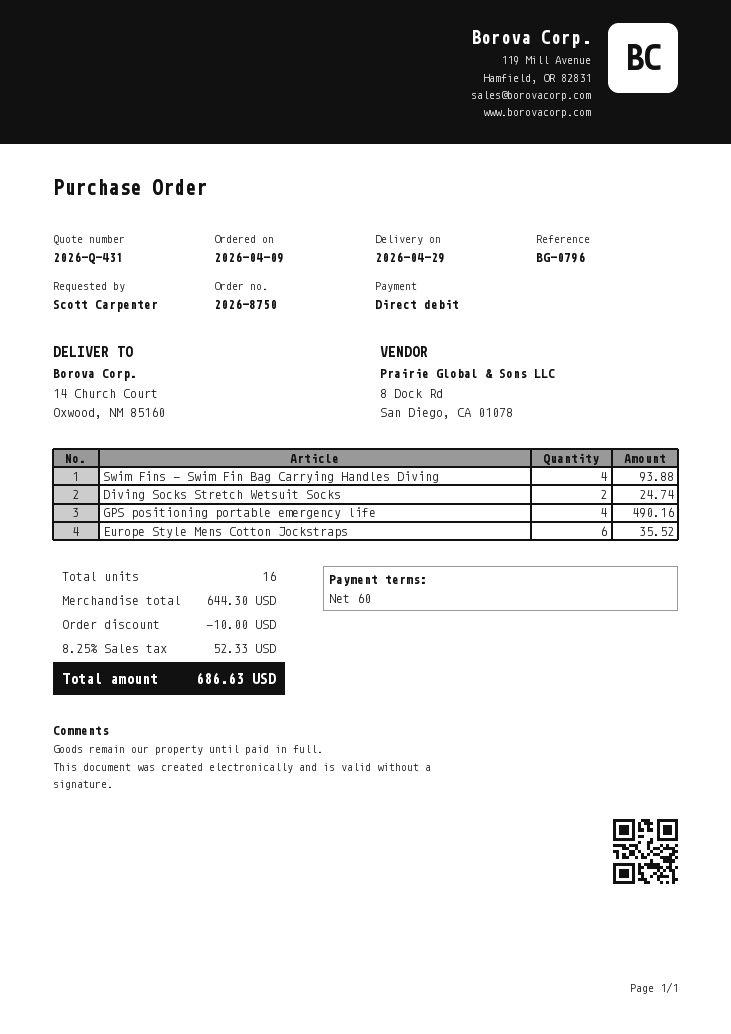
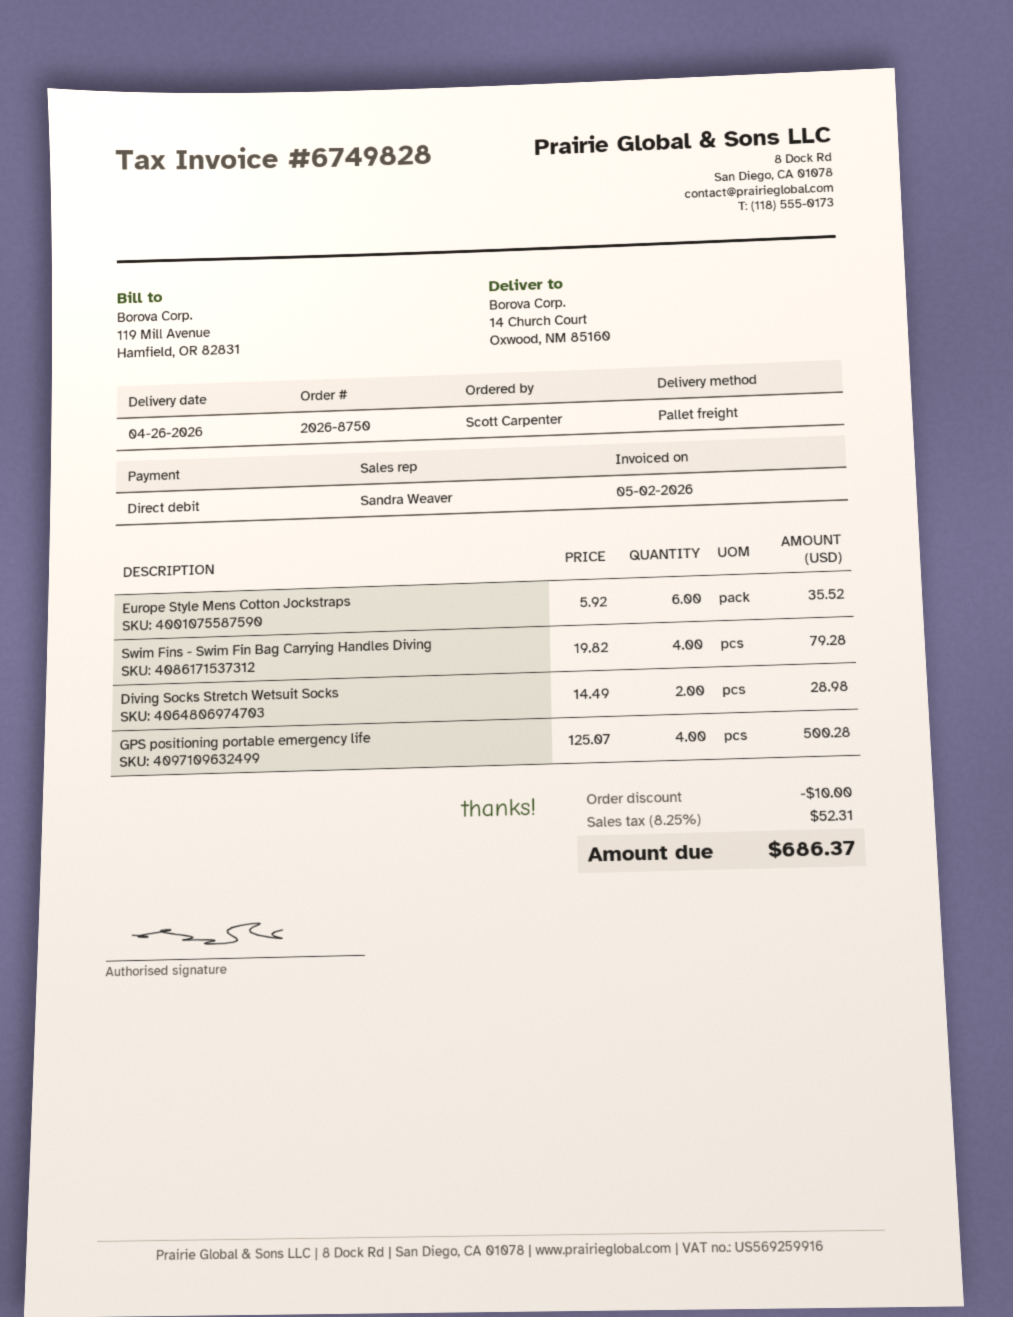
delivery date: 2026-04-29 -> 2026-04-26
Swim Fins - Swim Fin Bag Carrying Handles Diving: 4 for 93.88 -> 4 for 79.28
Diving Socks Stretch Wetsuit Socks: 2 for 24.74 -> 2 for 28.98
GPS positioning portable emergency life: 4 for 490.16 -> 4 for 500.28
tax: 8.25% = 52.33 -> 8.25% = 52.31
total: 686.63 -> 686.37

